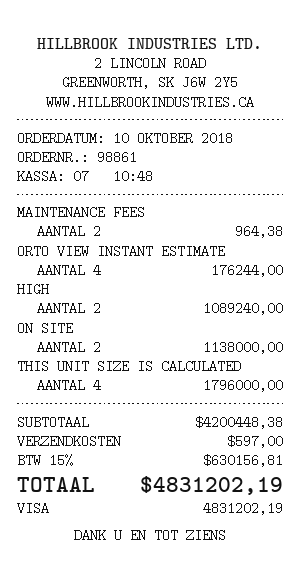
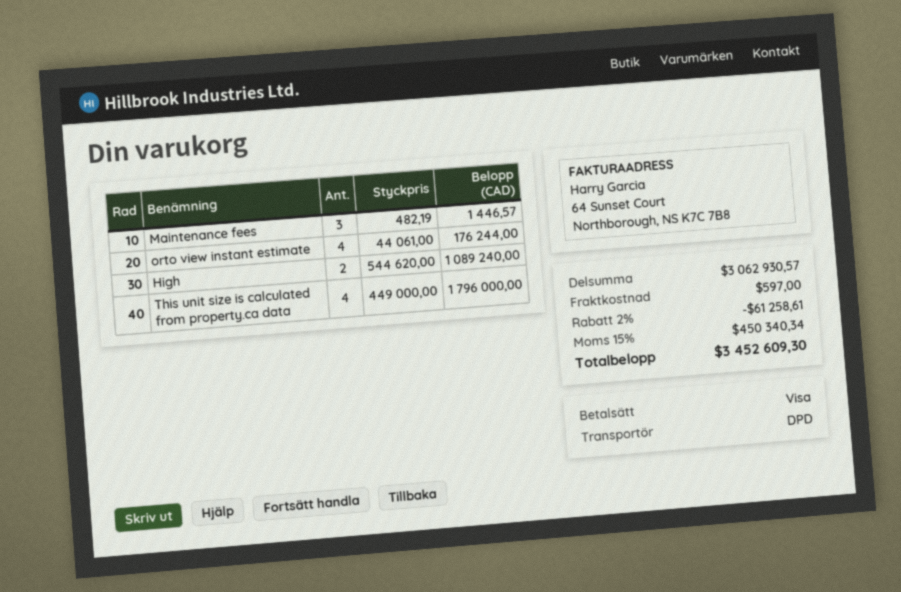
MAINTENANCE FEES: 2 for 964.38 -> 3 for 1446.57
ON SITE: 2 for 1138000.00 -> none
subtotal: 4200448.38 -> 3062930.57
discount: none -> 2% = 61258.61
tax: 15% = 630156.81 -> 15% = 450340.34
total: 4831202.19 -> 3452609.30

